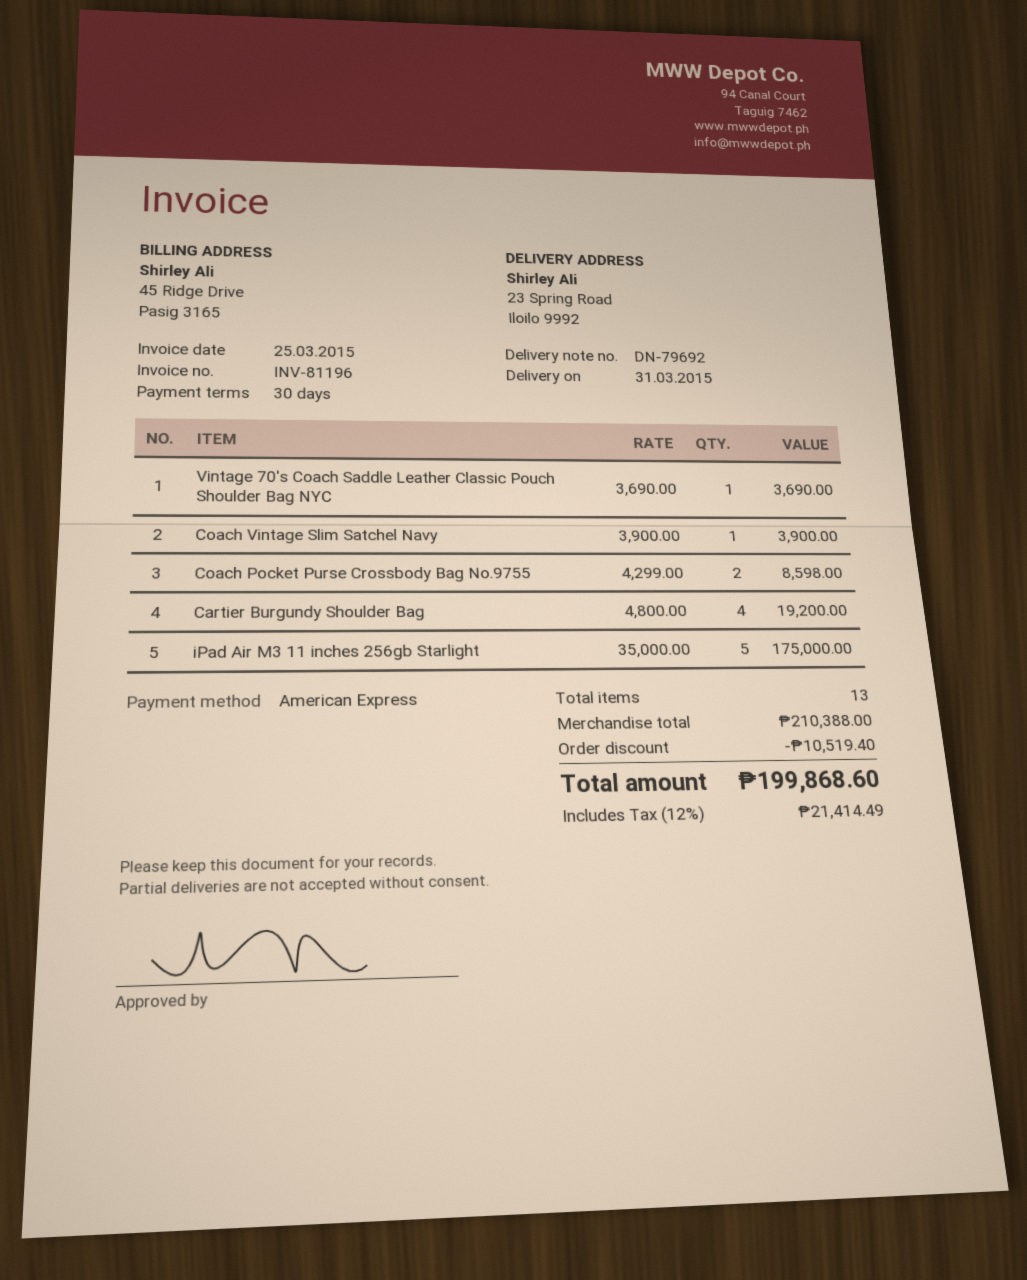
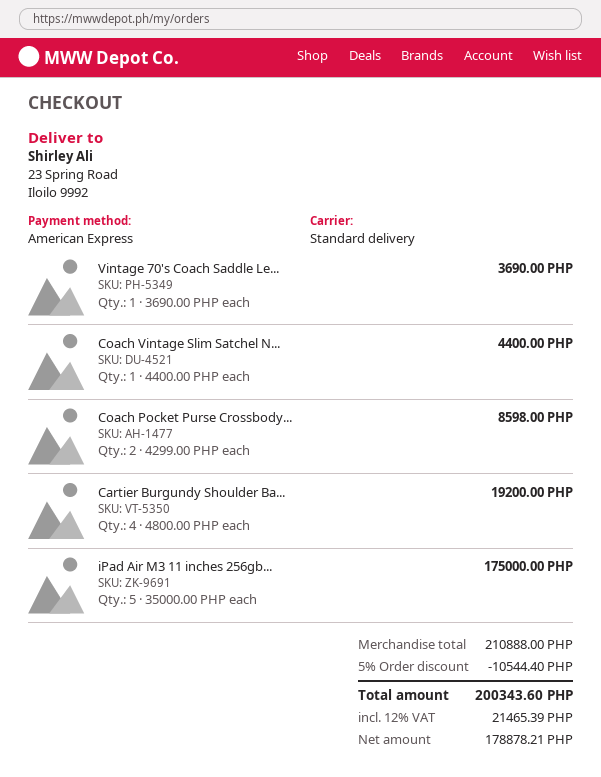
Coach Vintage Slim Satchel Navy: 1 x 3900.00 = 3900.00 -> 1 x 4400.00 = 4400.00
subtotal: 210388.00 -> 210888.00
discount: 10519.40 -> 10544.40
tax: 12% = 21414.49 -> 12% = 21465.39
total: 199868.60 -> 200343.60

